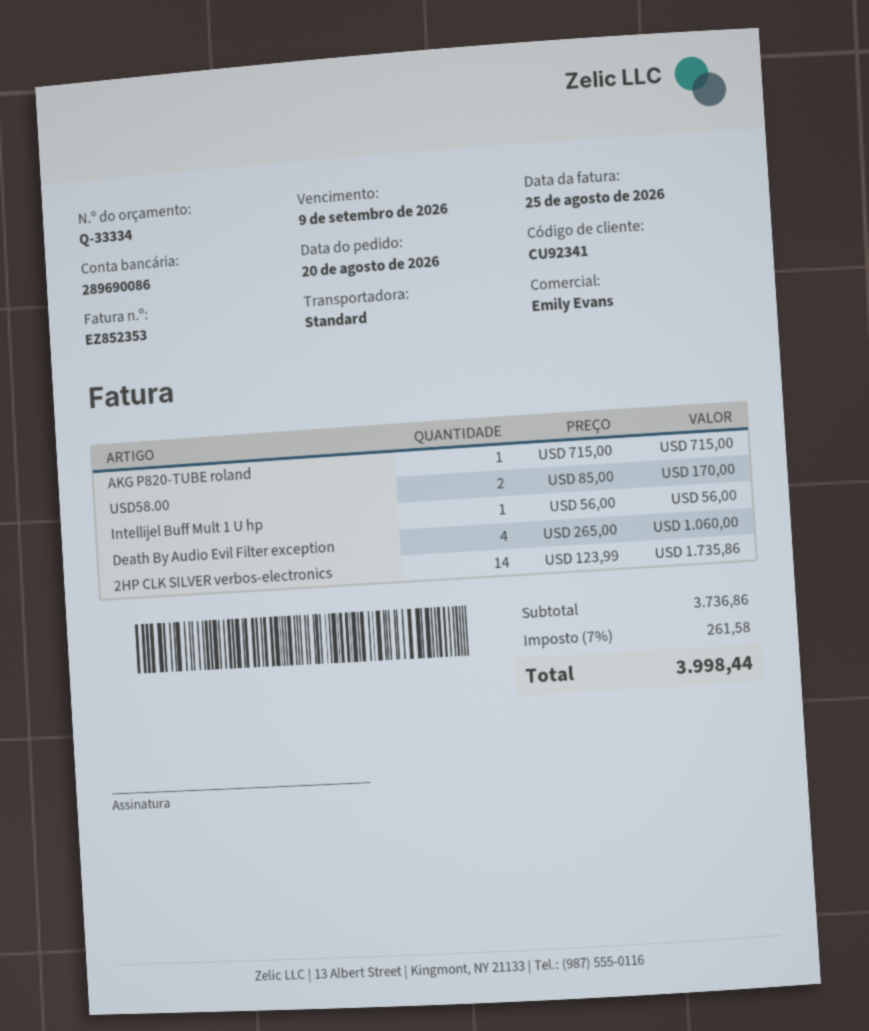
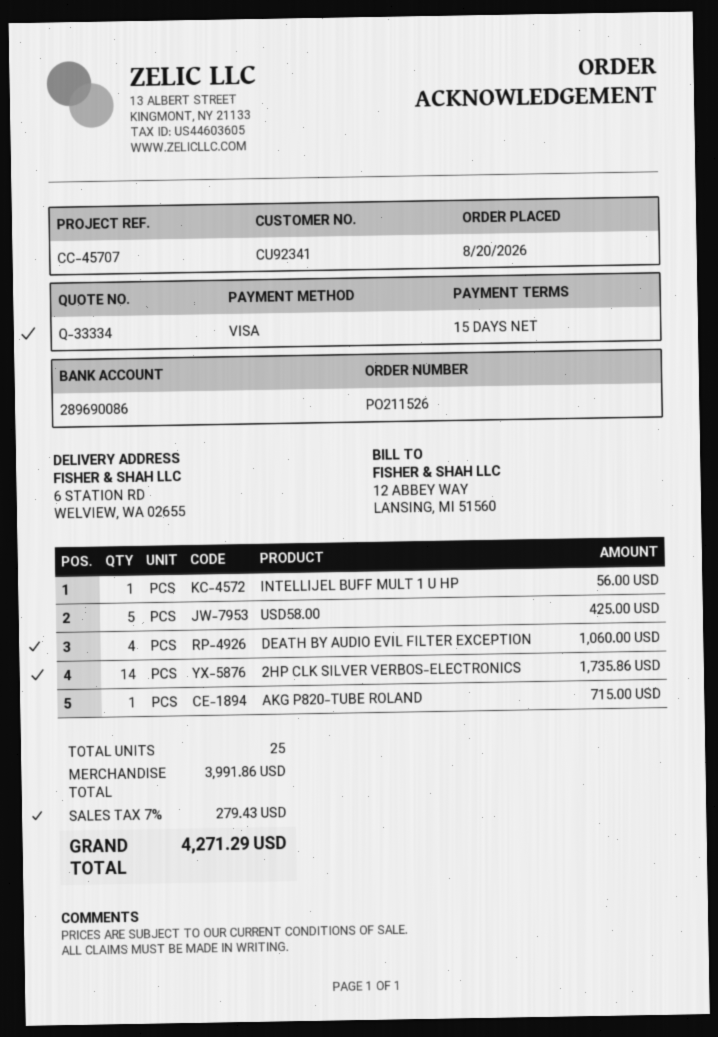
USD58.00: 2 for 170.00 -> 5 for 425.00
subtotal: 3736.86 -> 3991.86
tax: 7% = 261.58 -> 7% = 279.43
total: 3998.44 -> 4271.29

